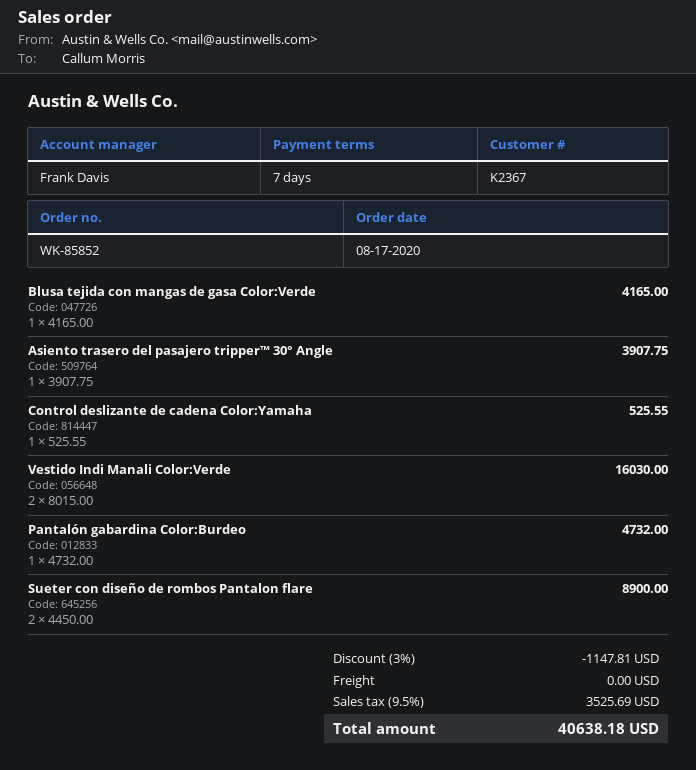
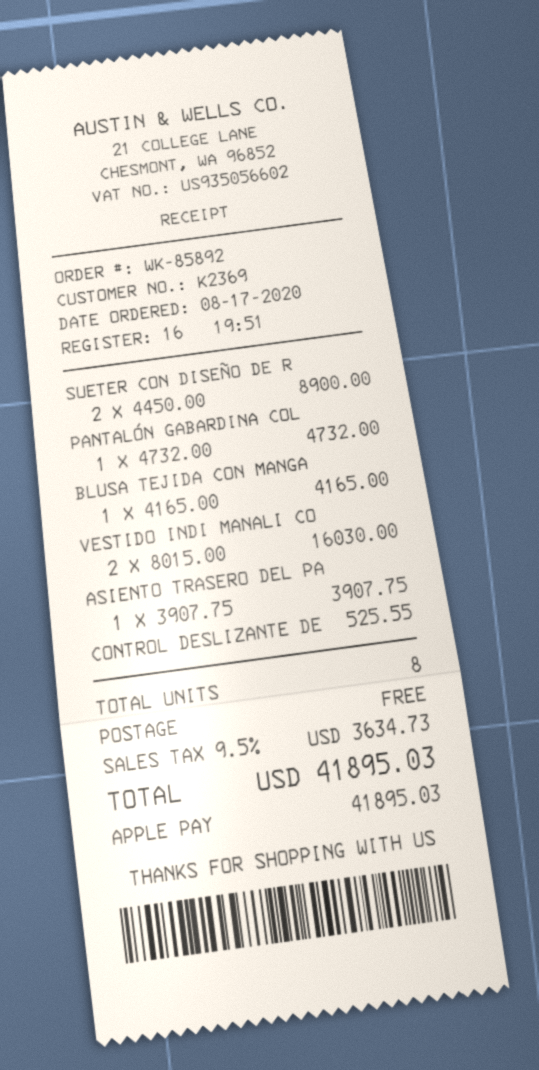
order number: WK-85852 -> WK-85892
customer number: K2367 -> K2369
discount: 3% = 1147.81 -> none
tax: 9.5% = 3525.69 -> 9.5% = 3634.73
total: 40638.18 -> 41895.03

